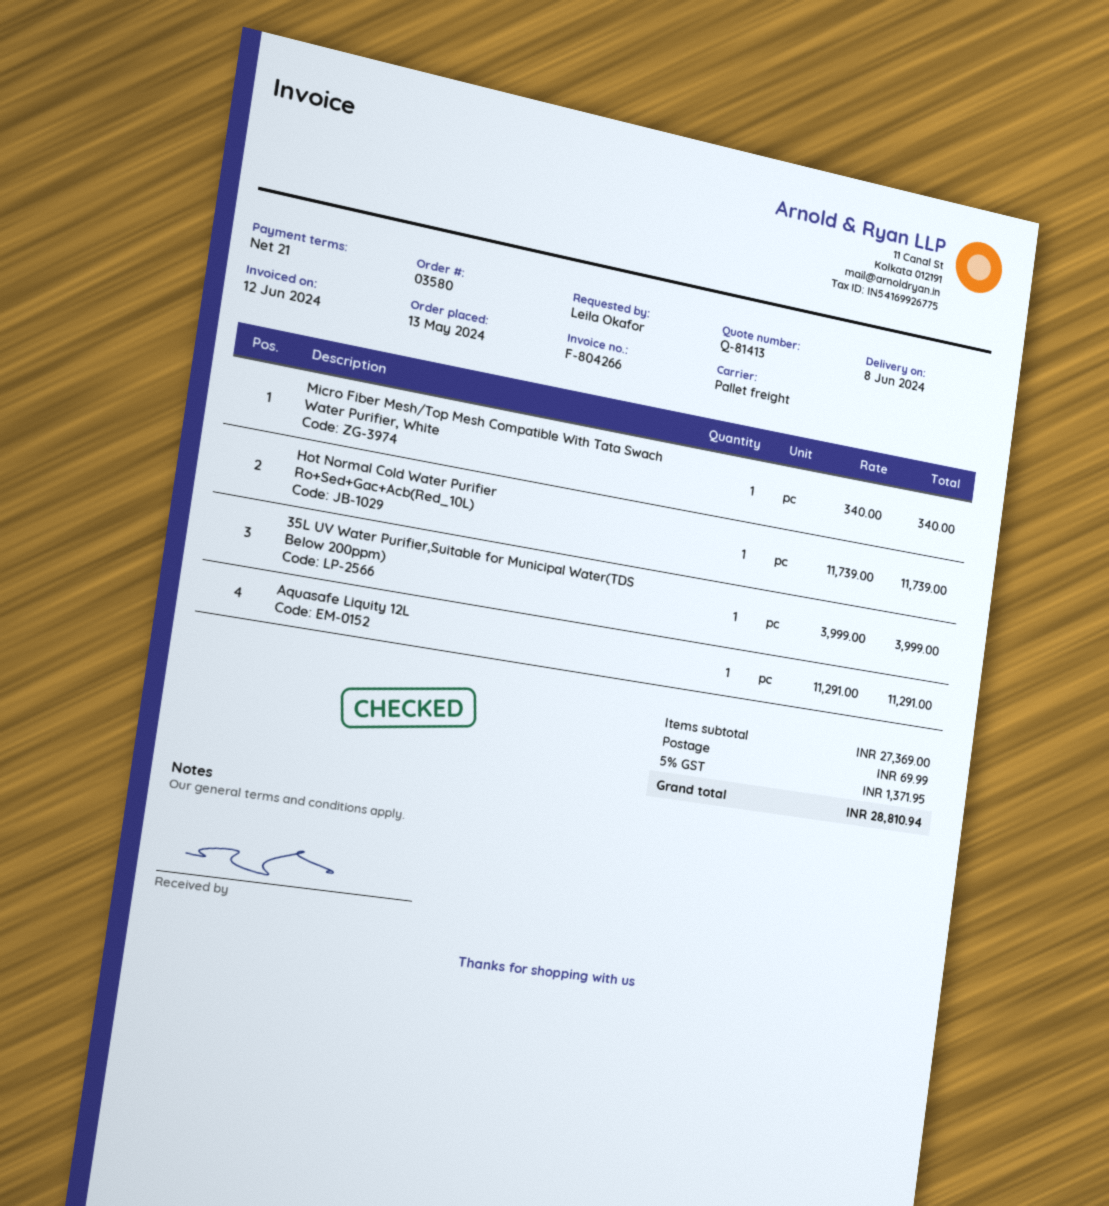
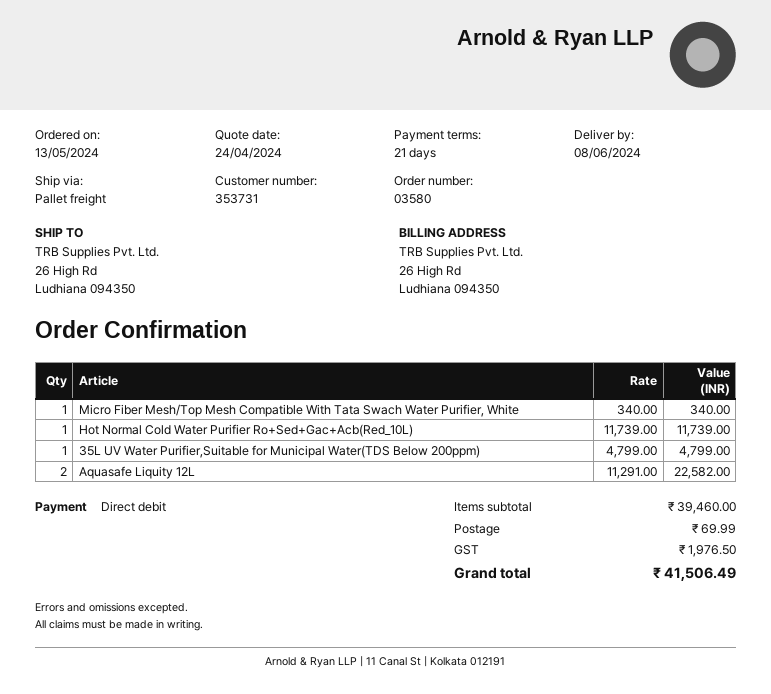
35L UV Water Purifier,Suitable for Municipal Water(TDS Below 200ppm): 1 x 3999.00 = 3999.00 -> 1 x 4799.00 = 4799.00
Aquasafe Liquity 12L: 1 x 11291.00 = 11291.00 -> 2 x 11291.00 = 22582.00
subtotal: 27369.00 -> 39460.00
tax: 1371.95 -> 1976.50
total: 28810.94 -> 41506.49

